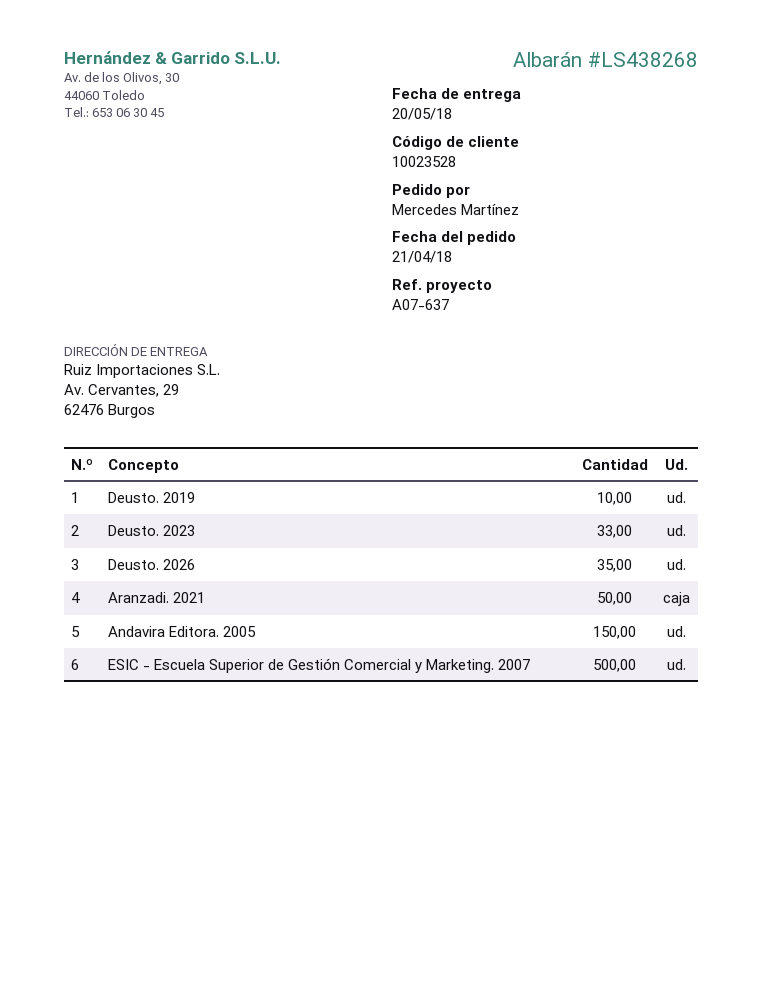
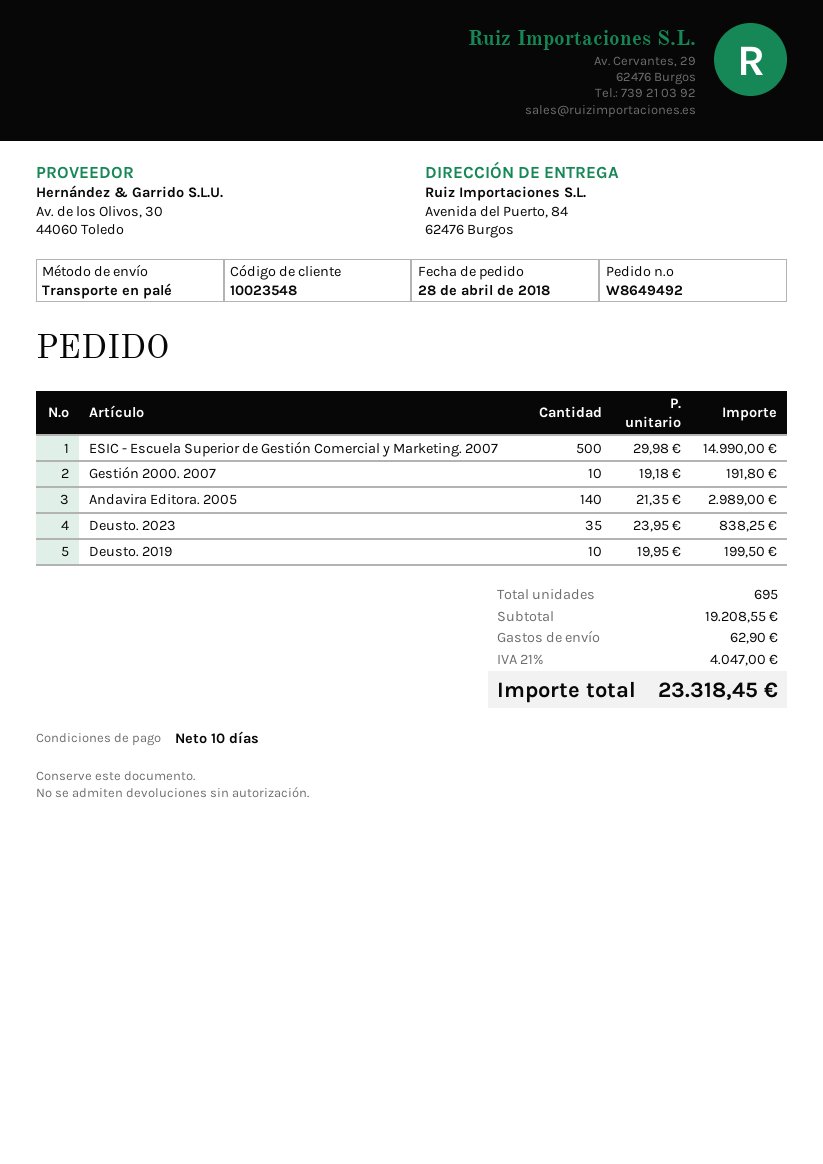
order date: 2018-04-21 -> 2018-04-28
customer number: 10023528 -> 10023548
ship to: Av. Cervantes, 29, 62476 Burgos -> Avenida del Puerto, 84, 62476 Burgos
Deusto. 2023: 33 -> 35
Deusto. 2026: 35 -> none
Aranzadi. 2021: 50 -> none
Andavira Editora. 2005: 150 -> 140
Gestión 2000. 2007: none -> 10

